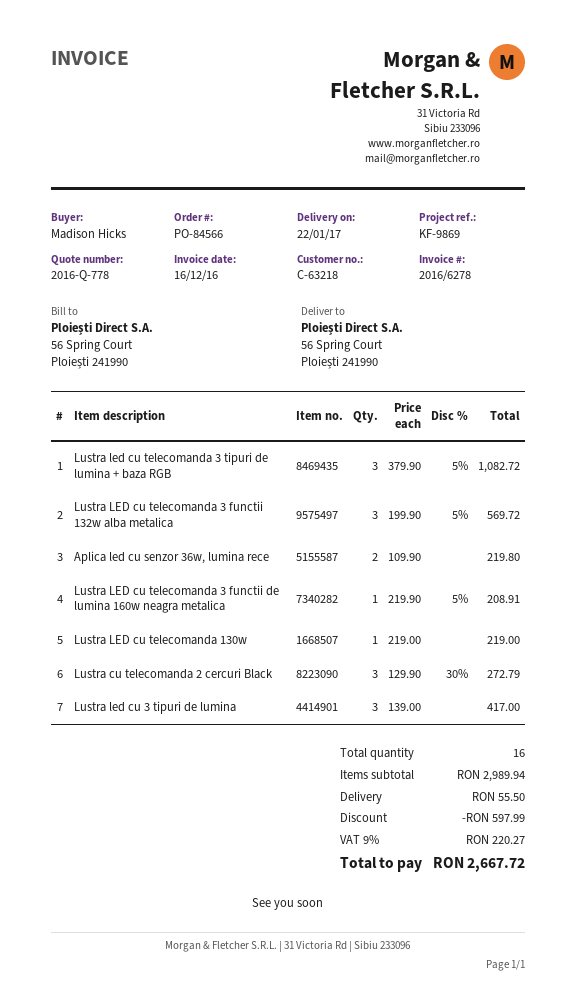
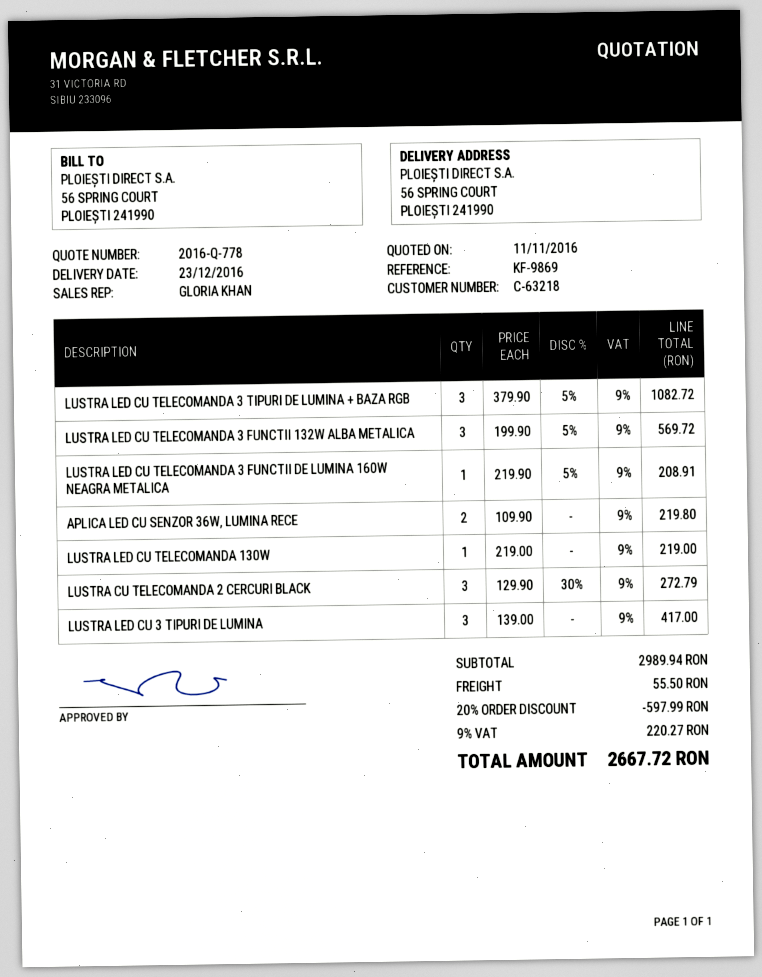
delivery date: 2017-01-22 -> 2016-12-23

